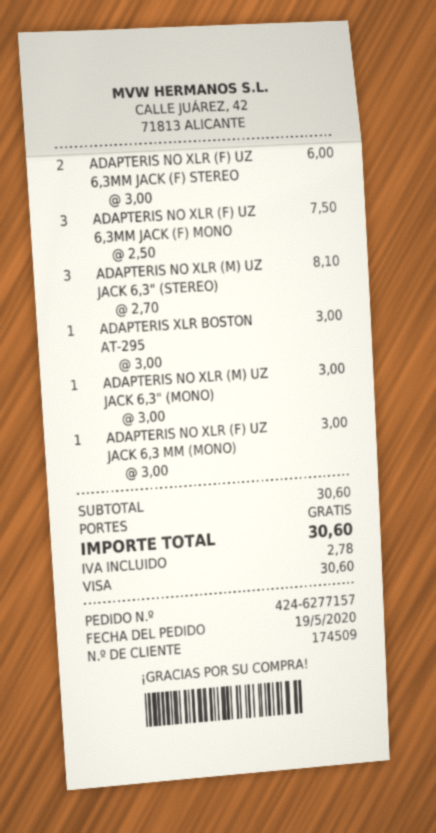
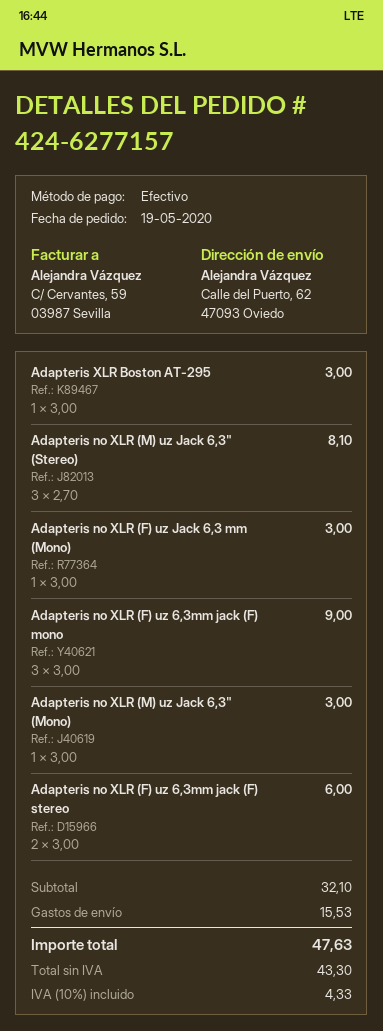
payment method: Visa -> cash
ADAPTERIS NO XLR (F) UZ 6,3MM JACK (F) MONO: 3 x 2.50 = 7.50 -> 3 x 3.00 = 9.00
subtotal: 30.60 -> 32.10
shipping: 0.00 -> 15.53
tax: 2.78 -> 4.33
total: 30.60 -> 47.63

